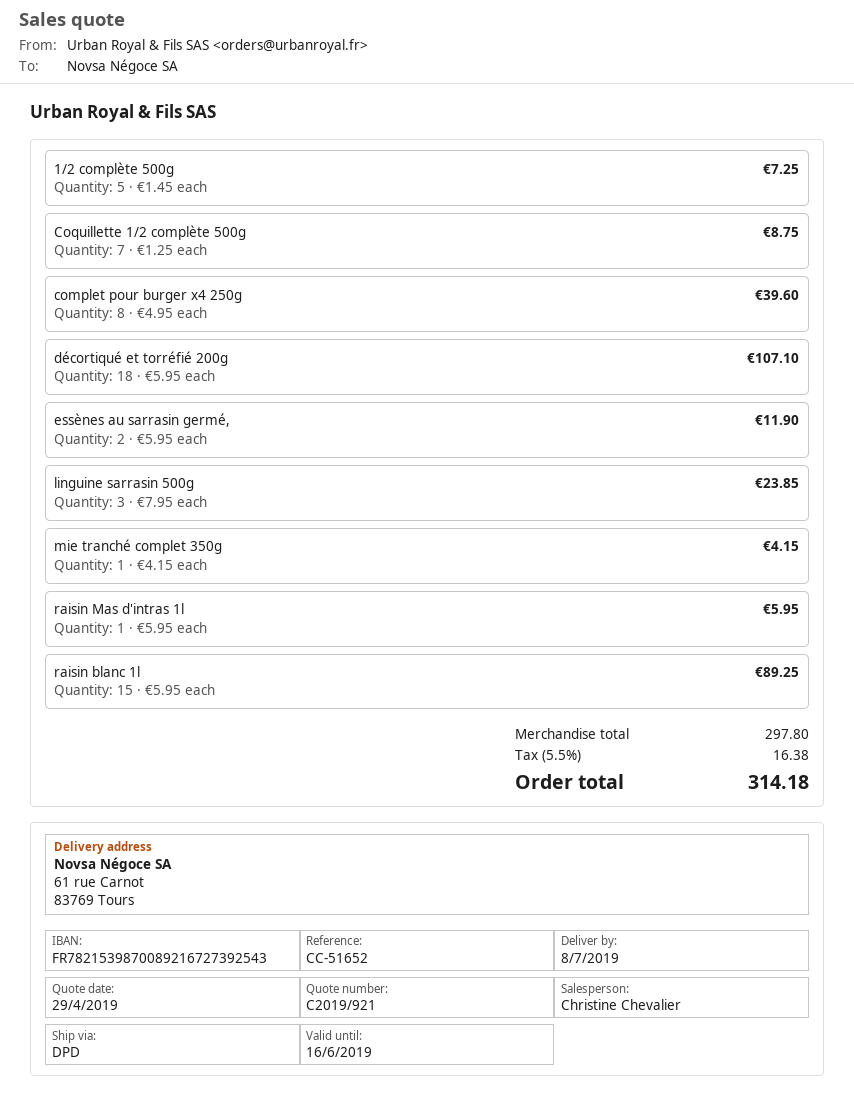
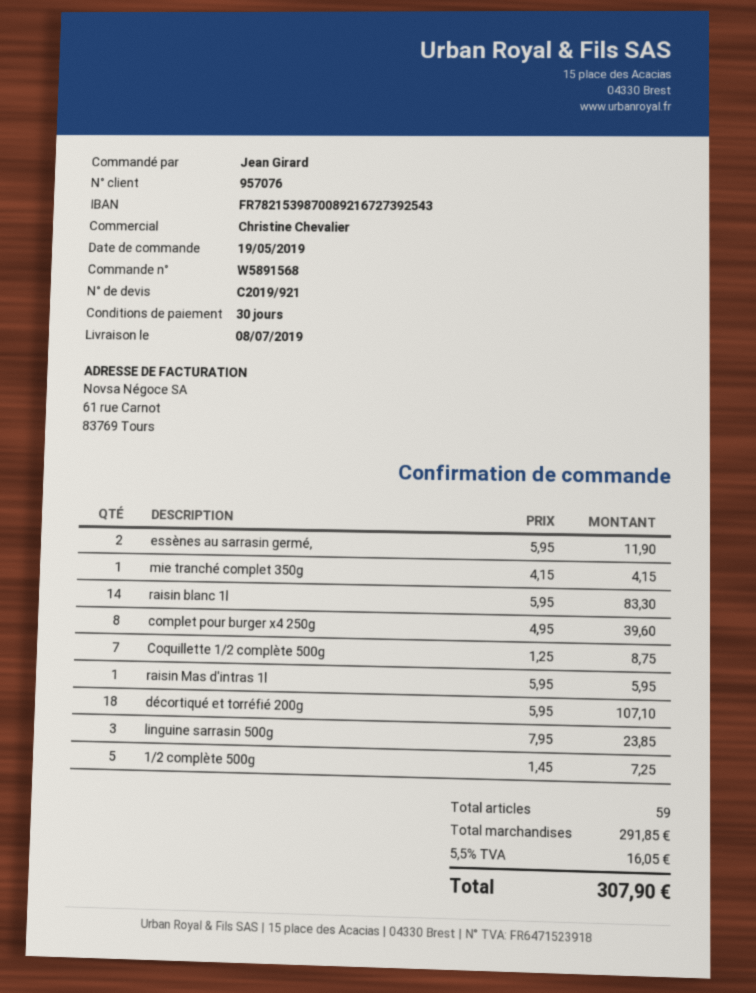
raisin blanc 1l: 15 x 5.95 = 89.25 -> 14 x 5.95 = 83.30
subtotal: 297.80 -> 291.85
tax: 5.5% = 16.38 -> 5.5% = 16.05
total: 314.18 -> 307.90

